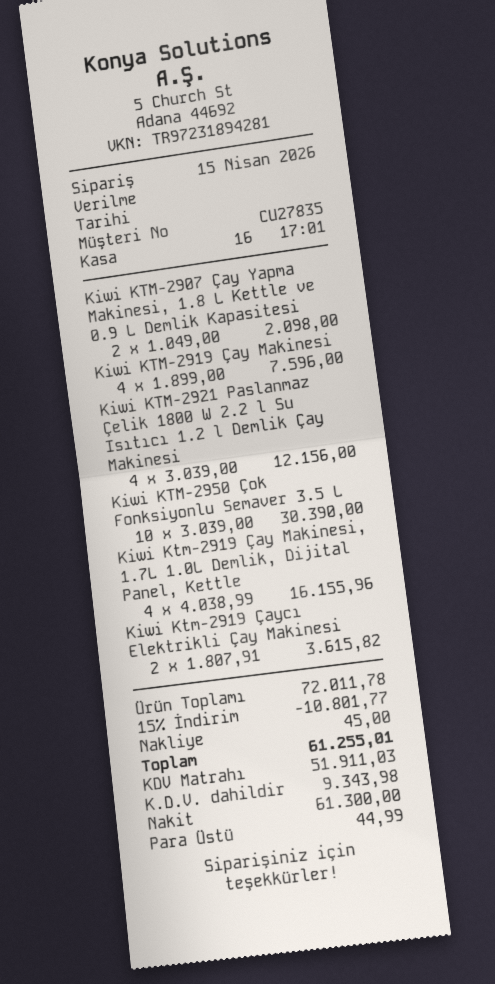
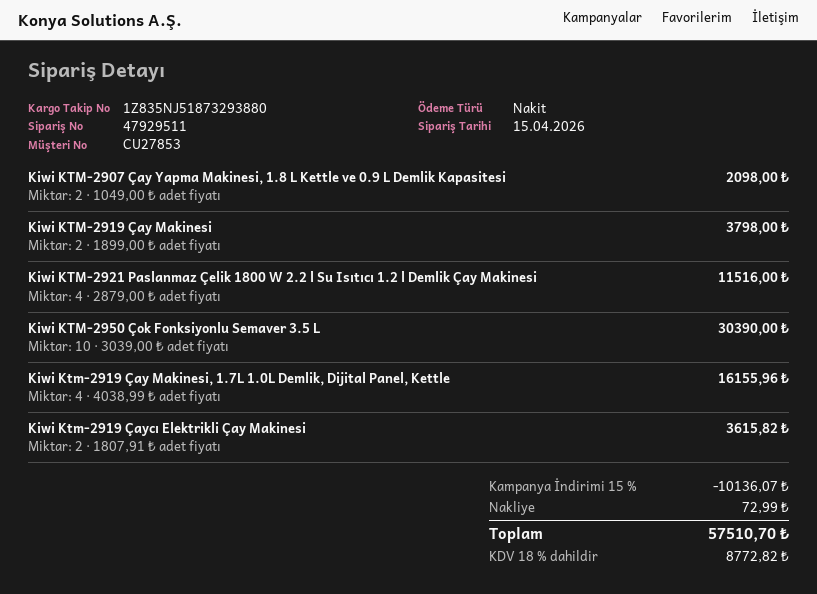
customer number: CU27835 -> CU27853
Kiwi KTM-2919 Çay Makinesi: 4 x 1899.00 = 7596.00 -> 2 x 1899.00 = 3798.00
Kiwi KTM-2921 Paslanmaz Çelik 1800 W 2.2 l Su Isıtıcı 1.2 l Demlik Çay Makinesi: 4 x 3039.00 = 12156.00 -> 4 x 2879.00 = 11516.00
discount: 15% = 10801.77 -> 15% = 10136.07
shipping: 45.00 -> 72.99
tax: 9343.98 -> 8772.82
total: 61255.01 -> 57510.70

